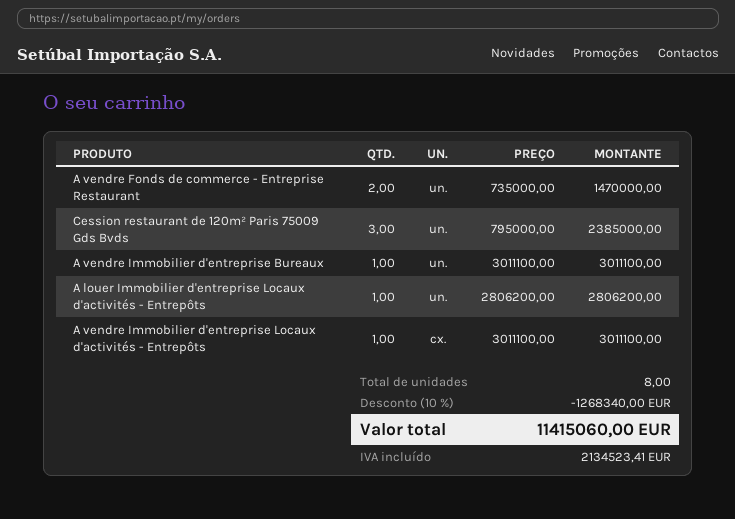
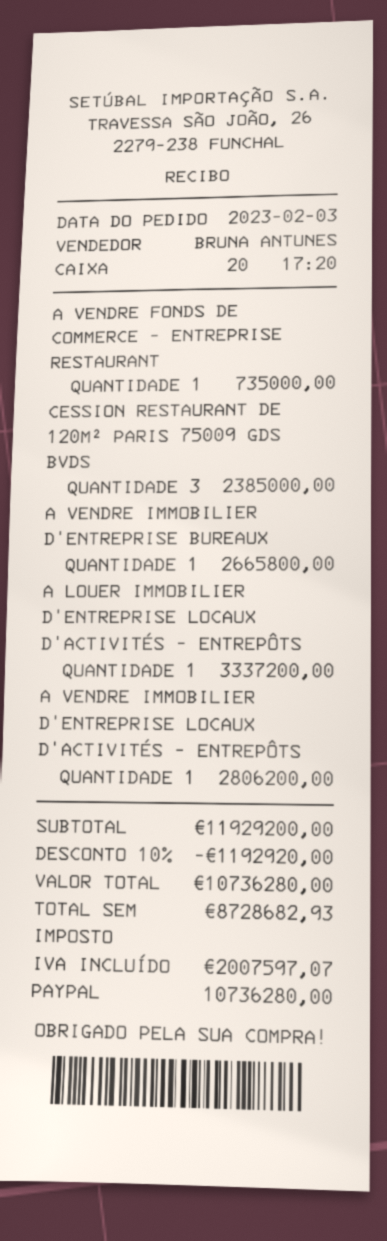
A vendre Fonds de commerce - Entreprise Restaurant: 2 for 1470000.00 -> 1 for 735000.00
A vendre Immobilier d'entreprise Bureaux: 1 for 3011100.00 -> 1 for 2665800.00
A louer Immobilier d'entreprise Locaux d'activités - Entrepôts: 1 for 2806200.00 -> 1 for 3337200.00
A vendre Immobilier d'entreprise Locaux d'activités - Entrepôts: 1 for 3011100.00 -> 1 for 2806200.00
discount: 10% = 1268340.00 -> 10% = 1192920.00
tax: 2134523.41 -> 2007597.07
total: 11415060.00 -> 10736280.00

